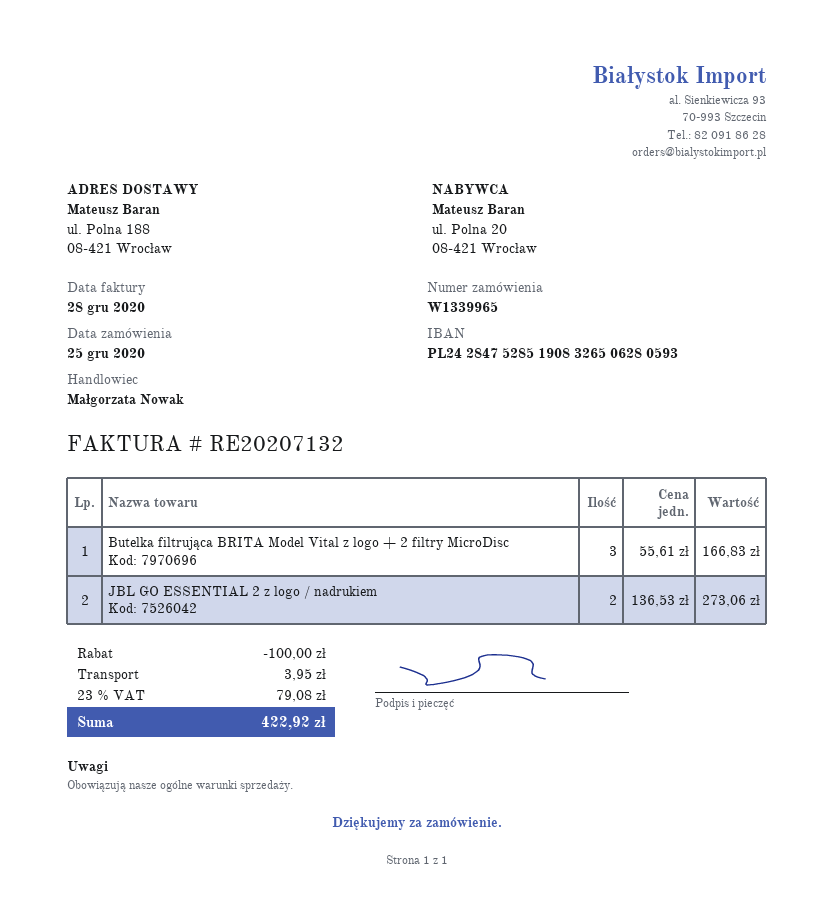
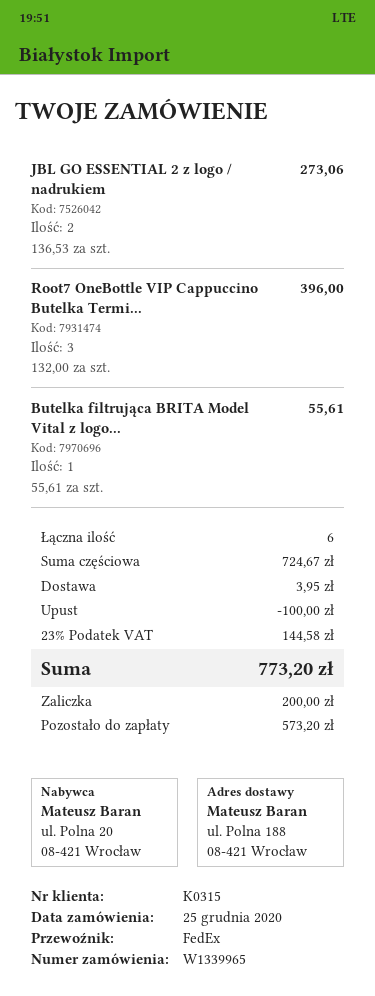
Butelka filtrująca BRITA Model Vital z logo + 2 filtry MicroDisc: 3 x 55.61 = 166.83 -> 1 x 55.61 = 55.61
Root7 OneBottle VIP Cappuccino Butelka Termi...: none -> 3 x 132.00 = 396.00
tax: 23% = 79.08 -> 23% = 144.58
total: 422.92 -> 773.20

